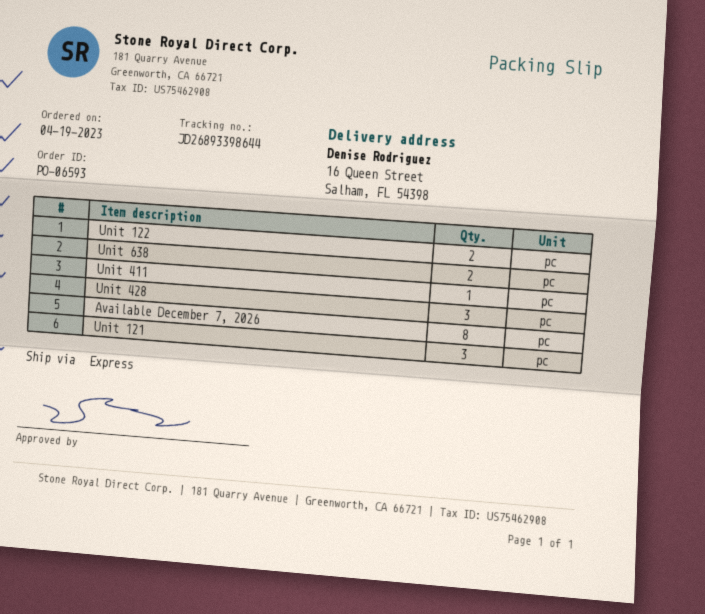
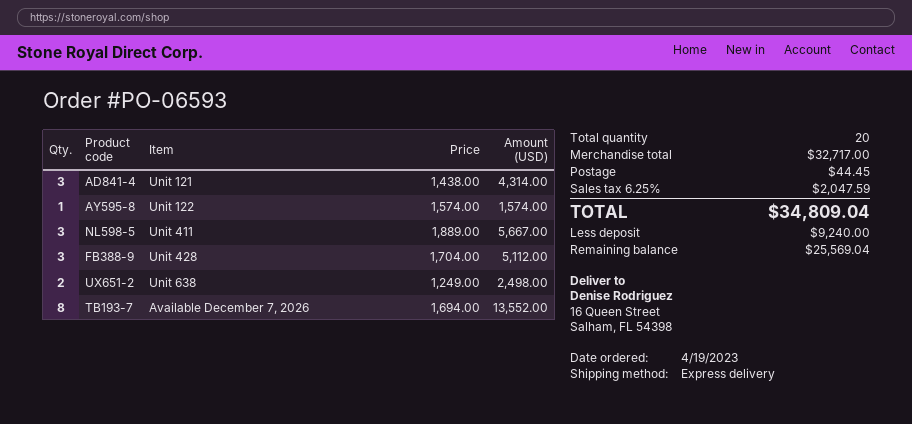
Unit 122: 2 -> 1
Unit 411: 1 -> 3

